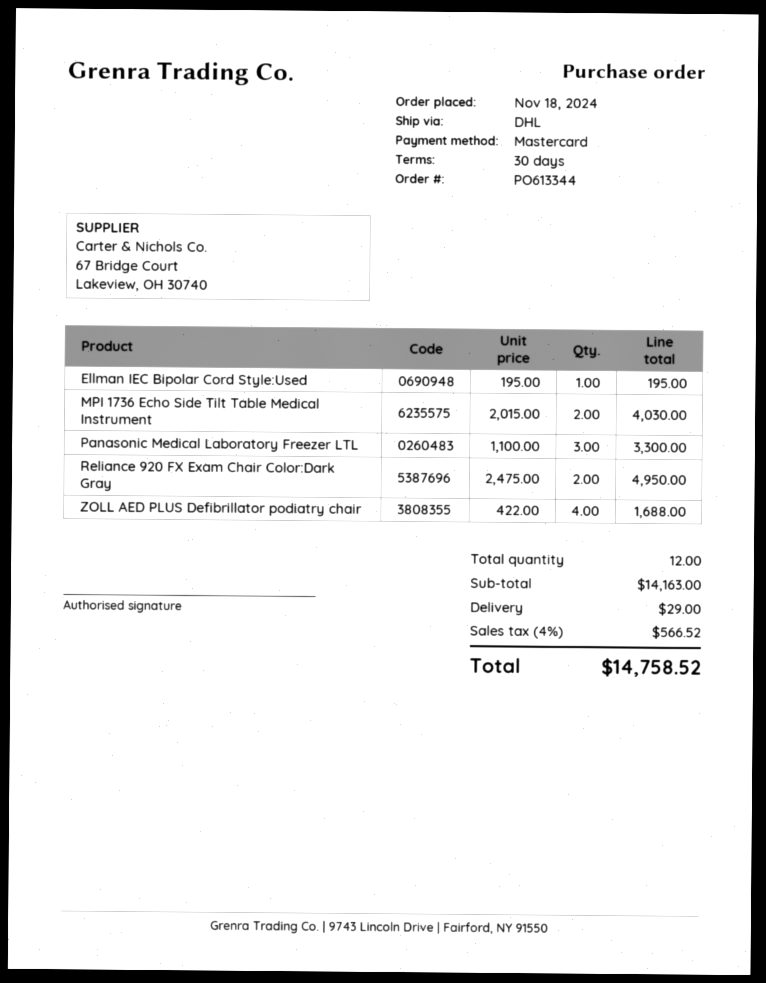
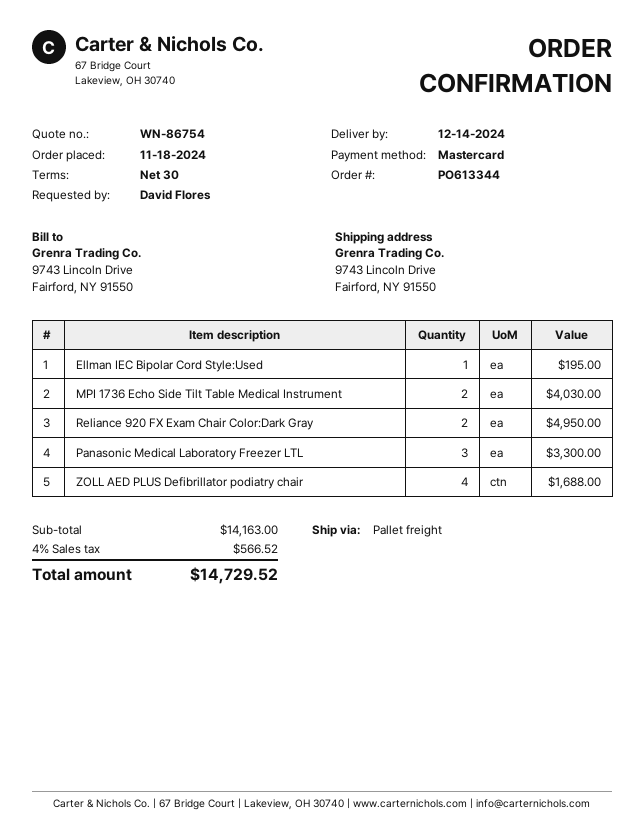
shipping method: DHL -> pallet freight
shipping: 29.00 -> none
total: 14758.52 -> 14729.52

